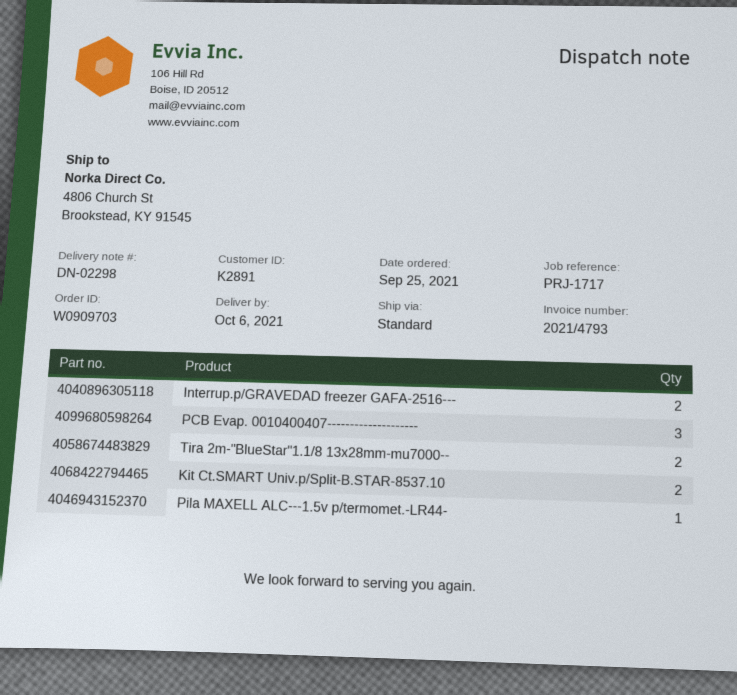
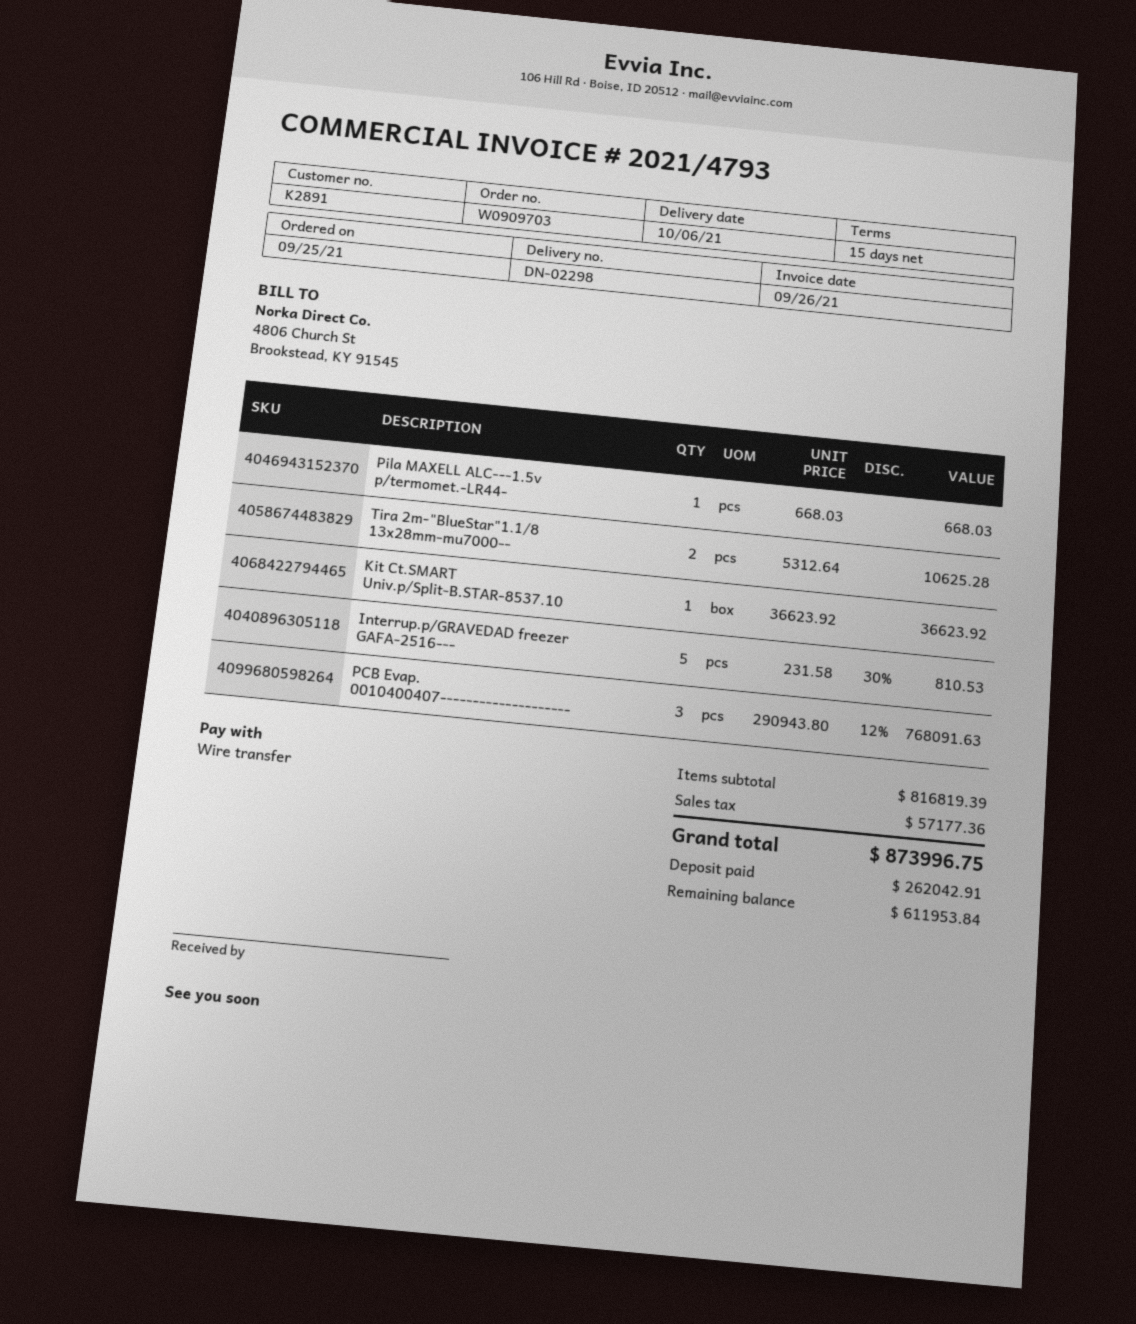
Interrup.p/GRAVEDAD freezer GAFA-2516---: 2 -> 5
Kit Ct.SMART Univ.p/Split-B.STAR-8537.10: 2 -> 1

